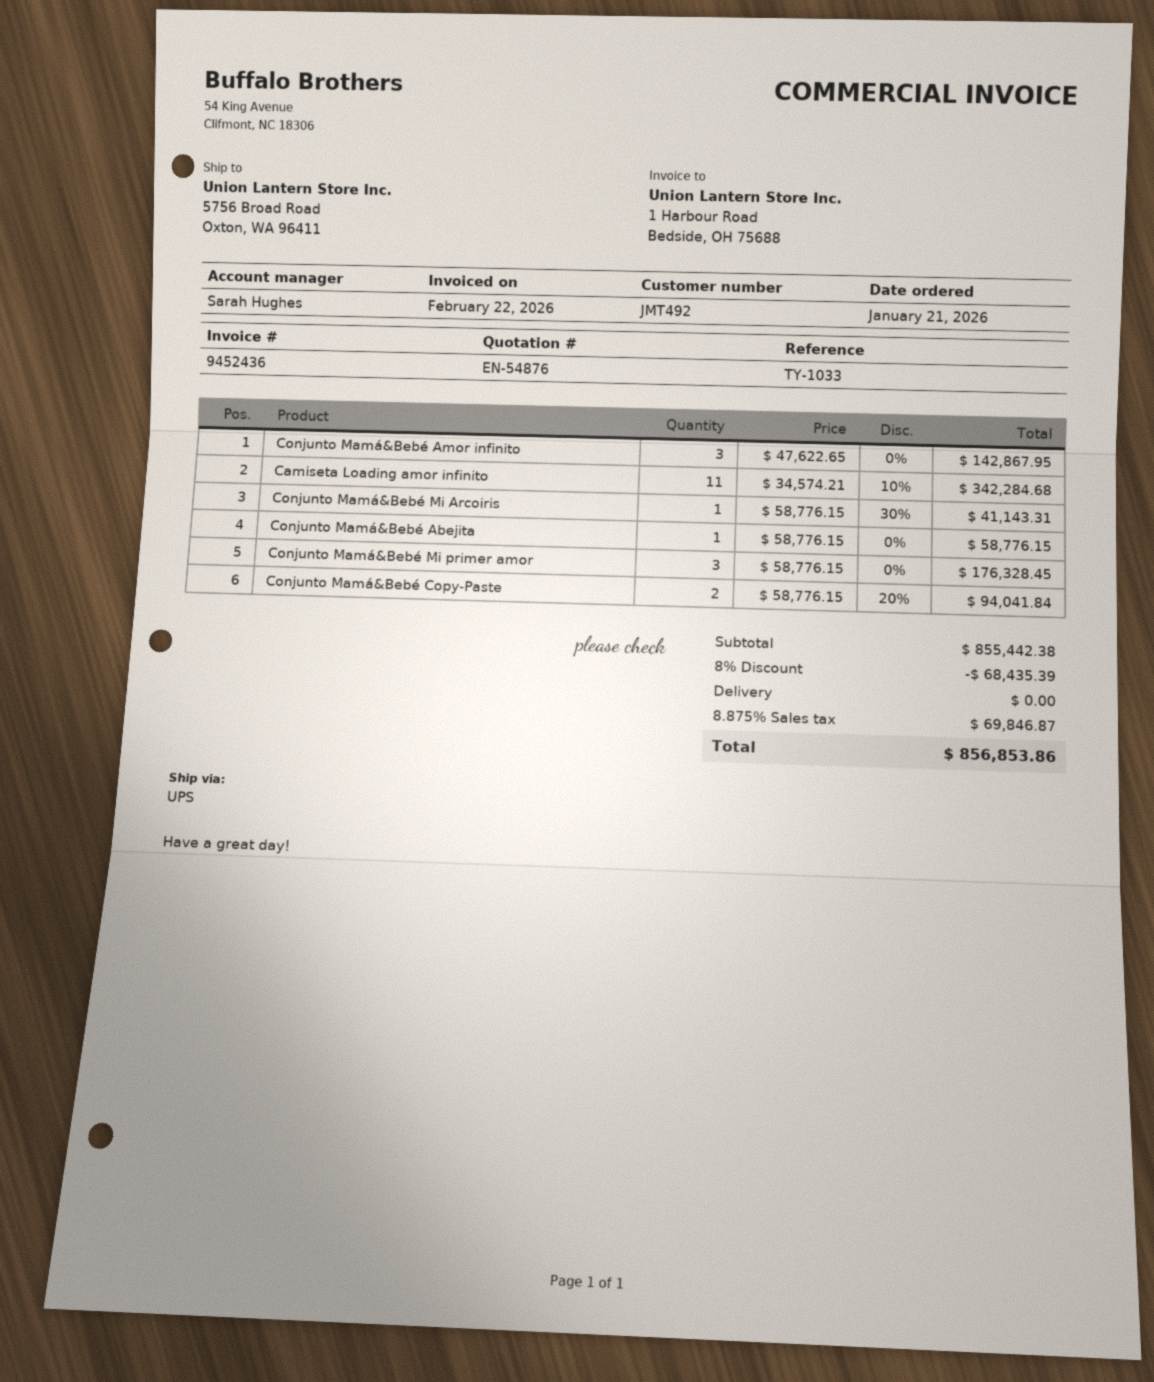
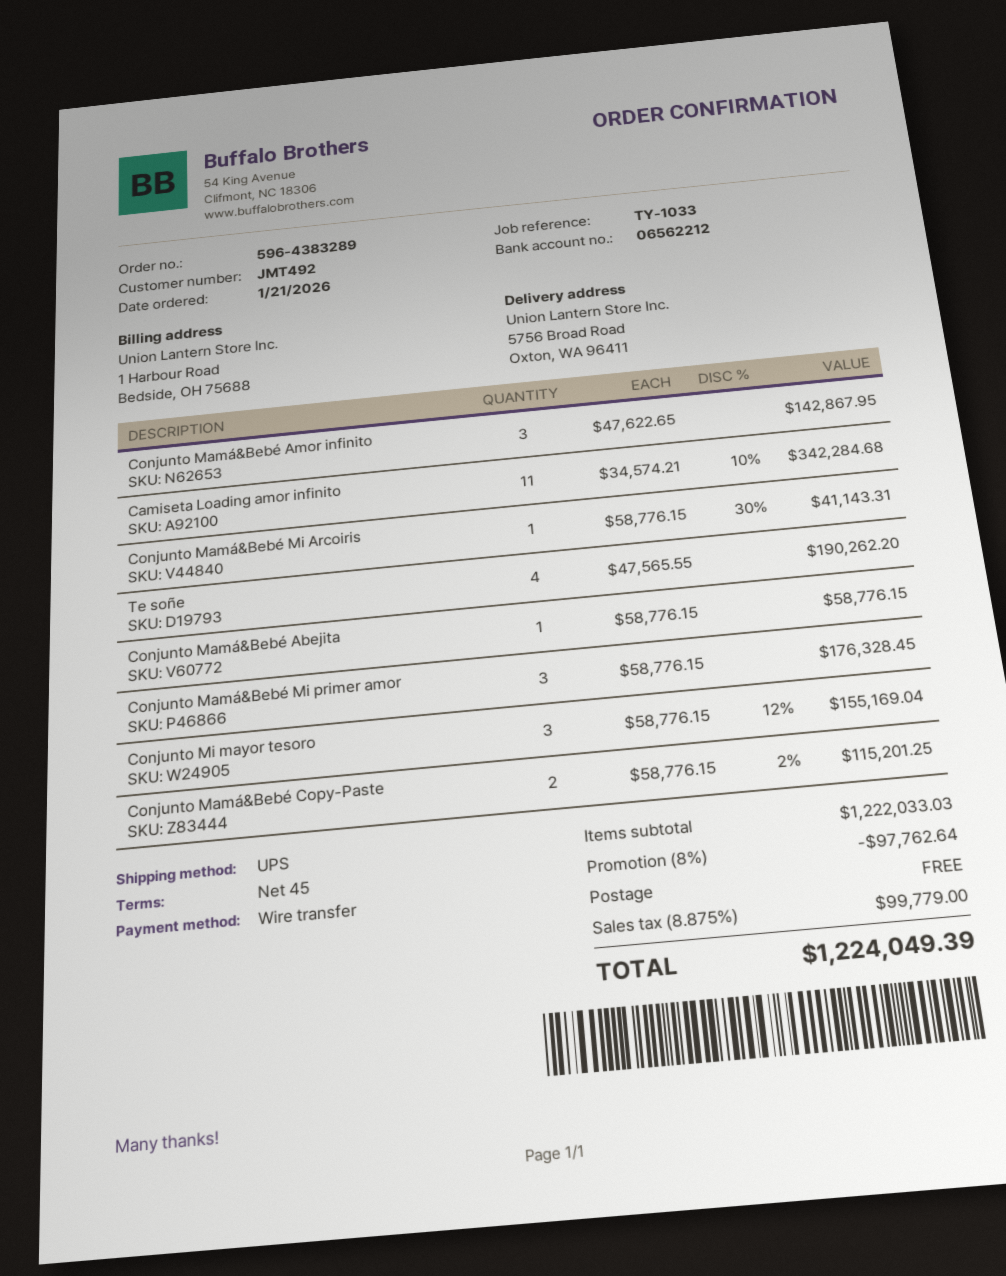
Conjunto Mamá&Bebé Copy-Paste: 2 x 58776.15 - 20% = 94041.84 -> 2 x 58776.15 - 2% = 115201.25
Te soñe: none -> 4 x 47565.55 = 190262.20
Conjunto Mi mayor tesoro: none -> 3 x 58776.15 - 12% = 155169.04
subtotal: 855442.38 -> 1222033.03
discount: 8% = 68435.39 -> 8% = 97762.64
tax: 8.875% = 69846.87 -> 8.875% = 99779.00
total: 856853.86 -> 1224049.39

